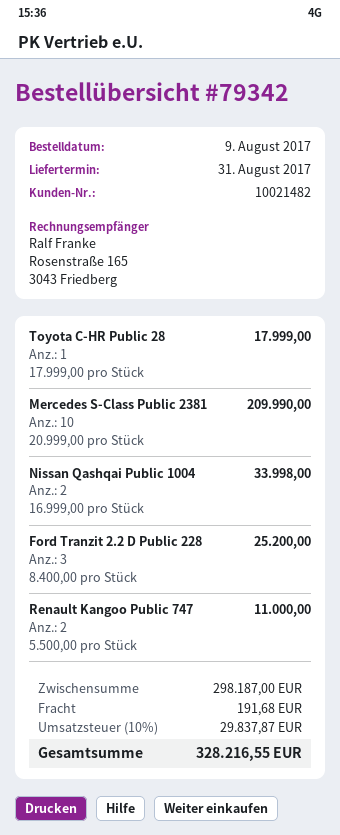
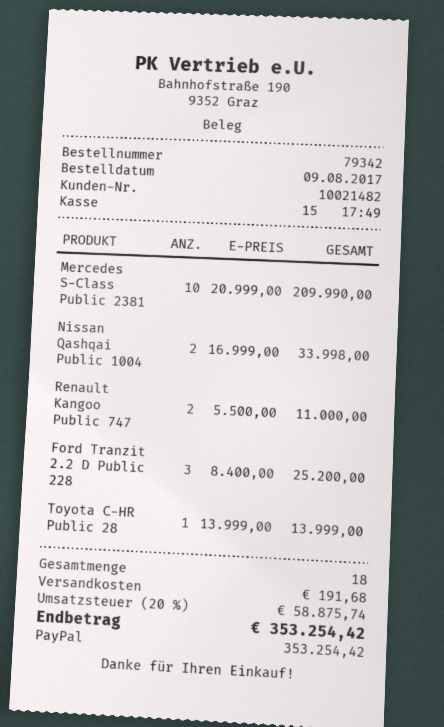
Toyota C-HR Public 28: 1 x 17999.00 = 17999.00 -> 1 x 13999.00 = 13999.00
tax: 10% = 29837.87 -> 20% = 58875.74
total: 328216.55 -> 353254.42

